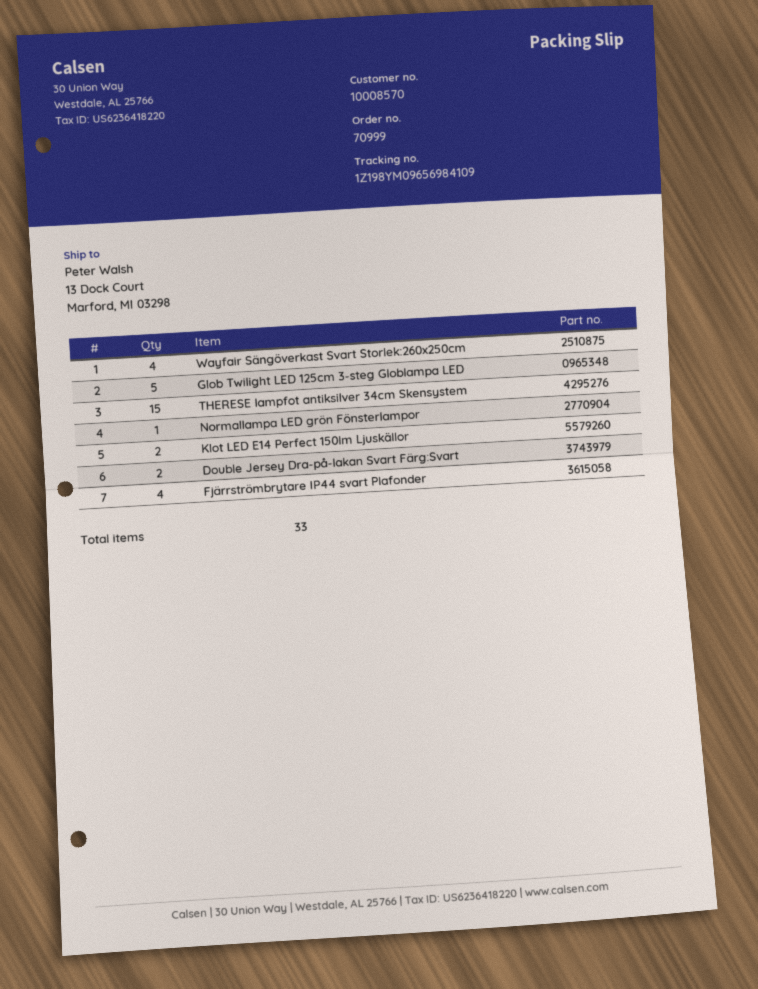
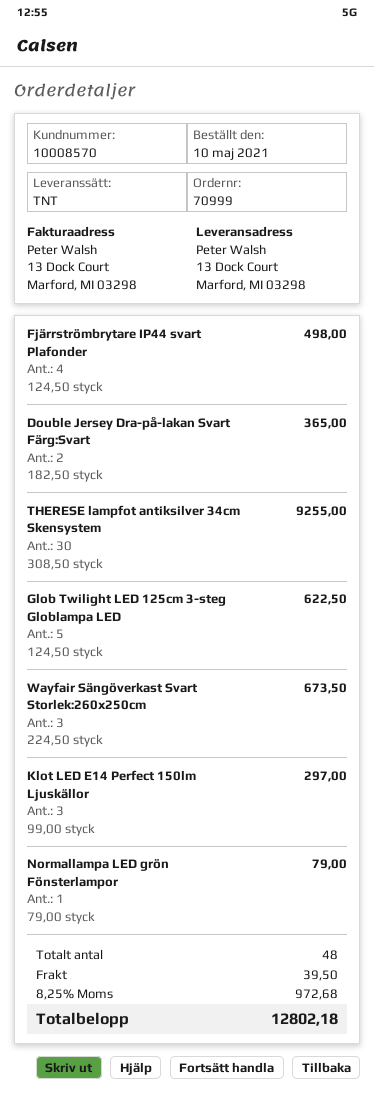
Wayfair Sängöverkast Svart Storlek:260x250cm: 4 -> 3
THERESE lampfot antiksilver 34cm Skensystem: 15 -> 30
Klot LED E14 Perfect 150lm Ljuskällor: 2 -> 3
total quantity: 33 -> 48

